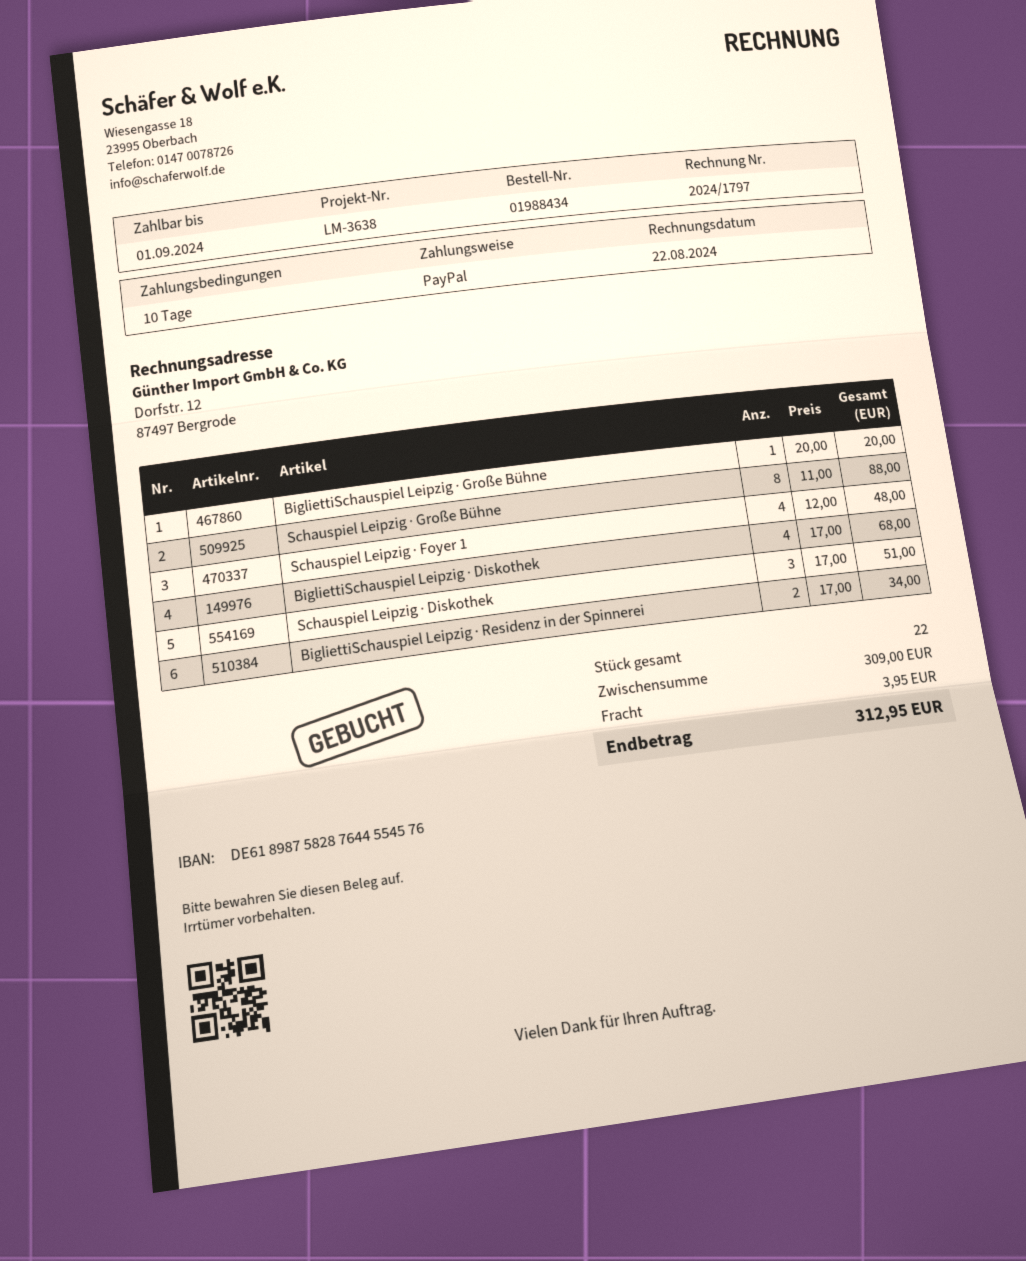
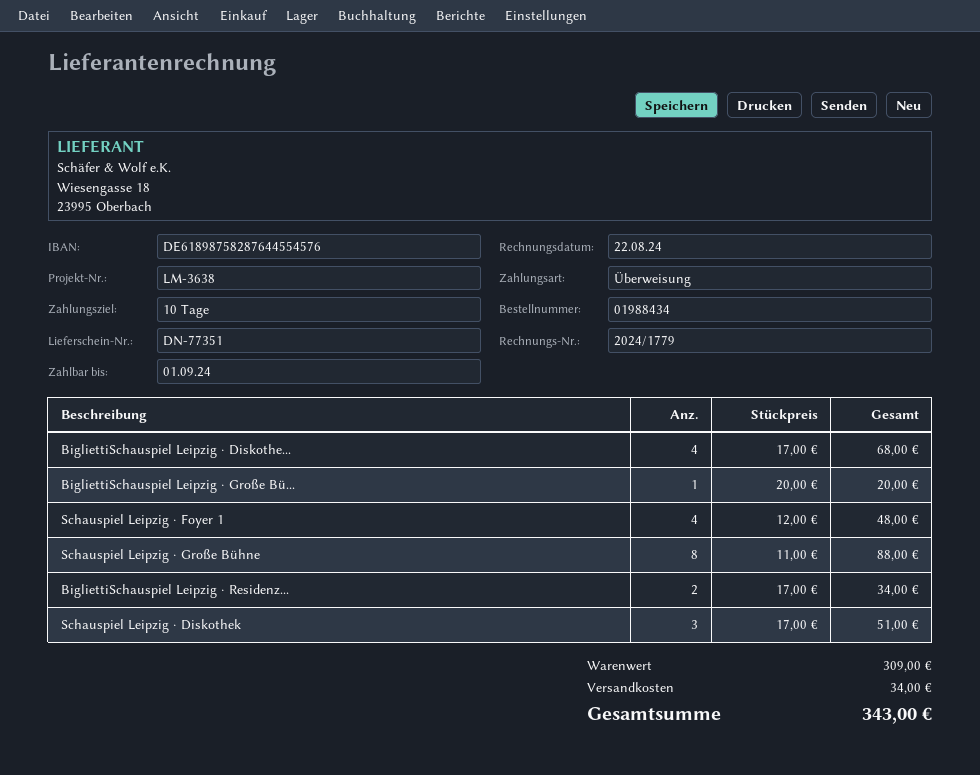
invoice number: 2024/1797 -> 2024/1779
payment method: PayPal -> bank transfer
shipping: 3.95 -> 34.00
total: 312.95 -> 343.00

